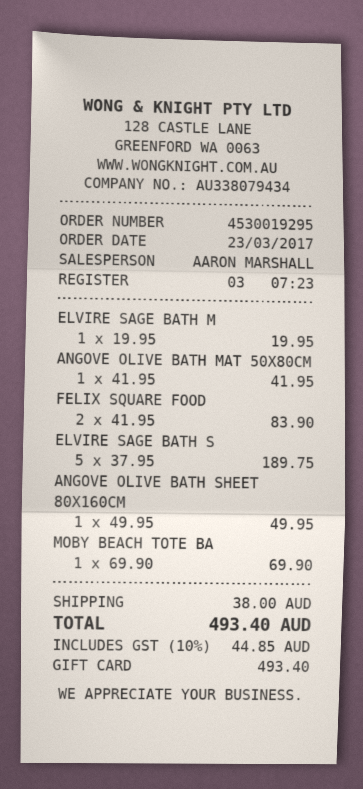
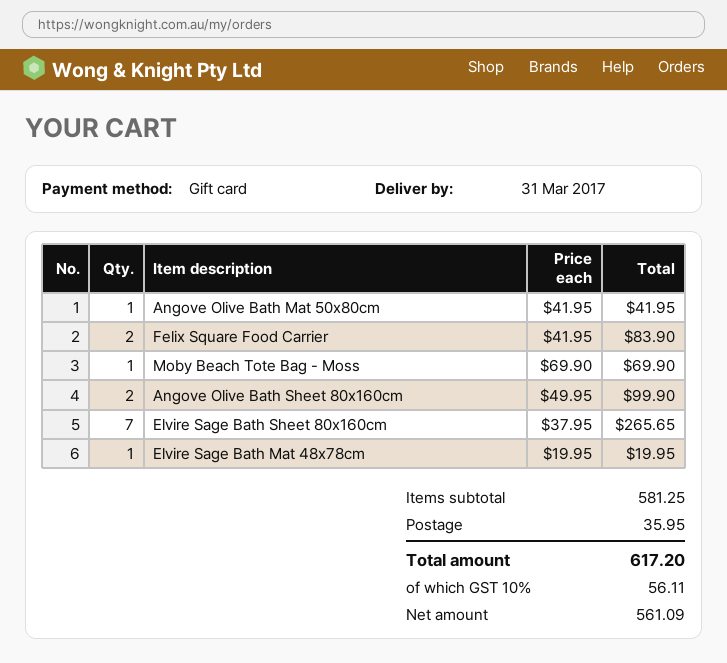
ELVIRE SAGE BATH S: 5 x 37.95 = 189.75 -> 7 x 37.95 = 265.65
ANGOVE OLIVE BATH SHEET 80X160CM: 1 x 49.95 = 49.95 -> 2 x 49.95 = 99.90
shipping: 38.00 -> 35.95
tax: 10% = 44.85 -> 10% = 56.11
total: 493.40 -> 617.20

